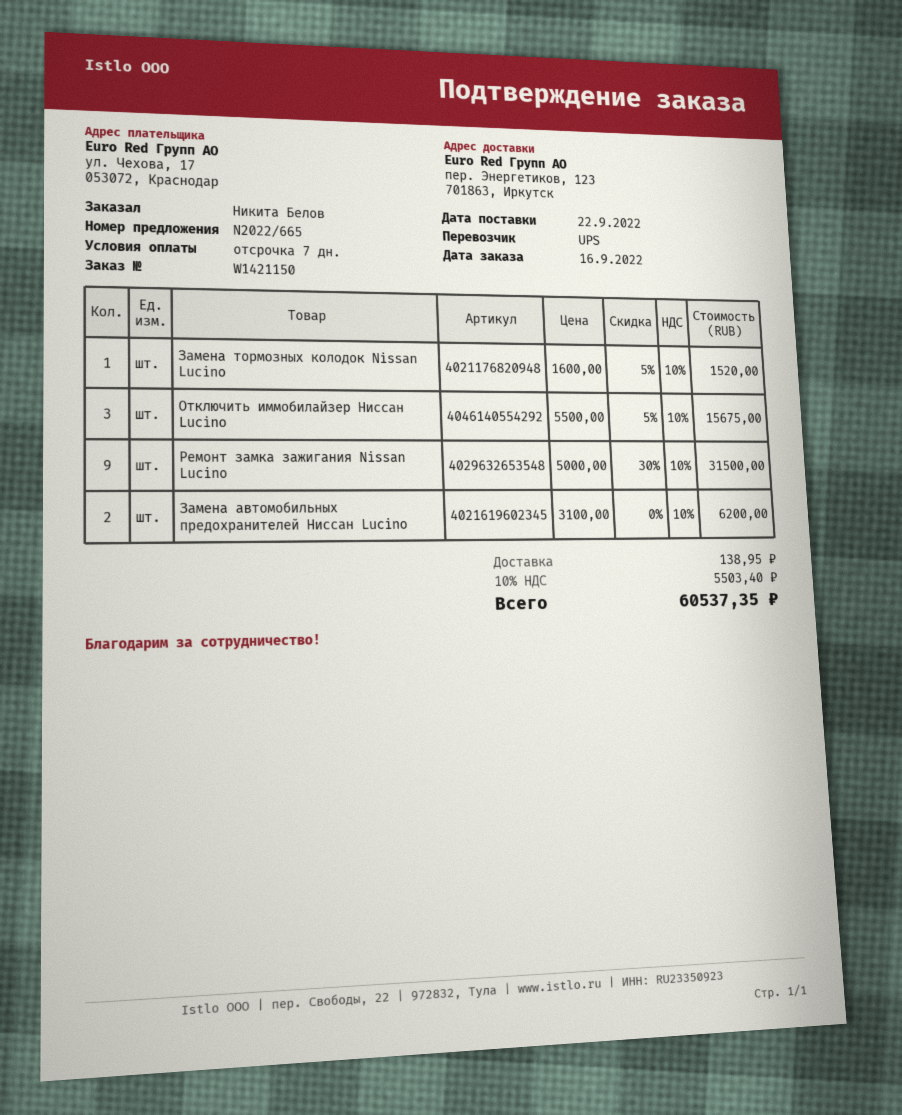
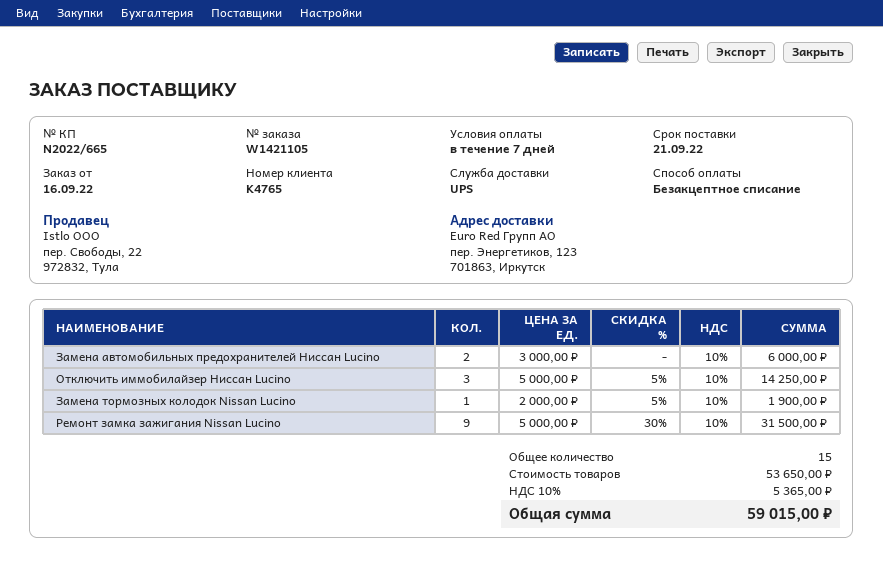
order number: W1421150 -> W1421105
delivery date: 2022-09-22 -> 2022-09-21
Замена тормозных колодок Nissan Lucino: 1 x 1600.00 - 5% = 1520.00 -> 1 x 2000.00 - 5% = 1900.00
Отключить иммобилайзер Ниссан Lucino: 3 x 5500.00 - 5% = 15675.00 -> 3 x 5000.00 - 5% = 14250.00
Замена автомобильных предохранителей Ниссан Lucino: 2 x 3100.00 = 6200.00 -> 2 x 3000.00 = 6000.00
shipping: 138.95 -> none
tax: 10% = 5503.40 -> 10% = 5365.00
total: 60537.35 -> 59015.00

